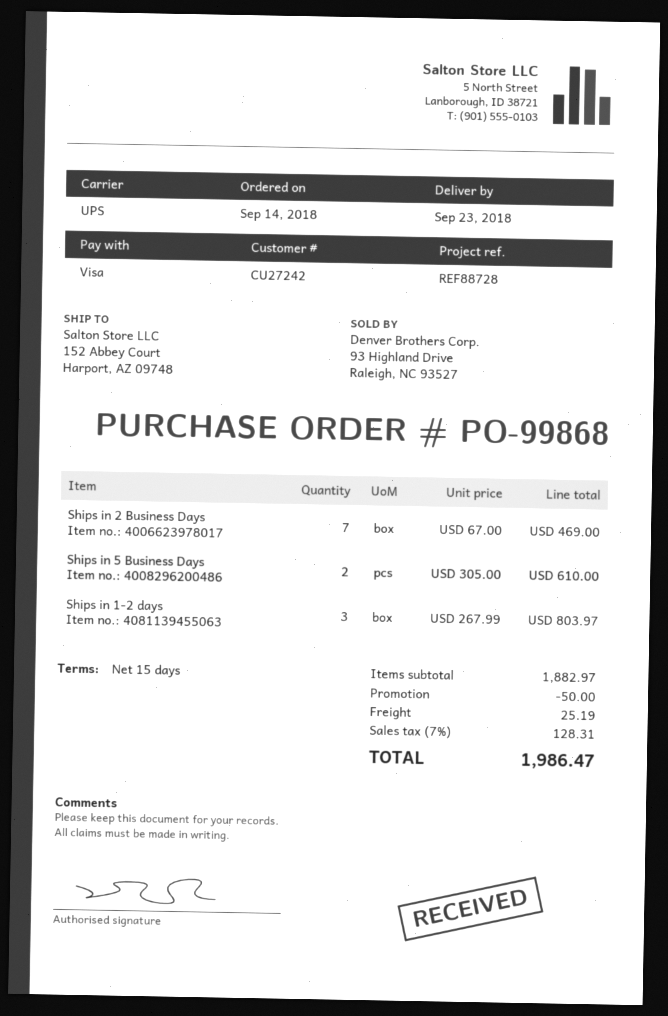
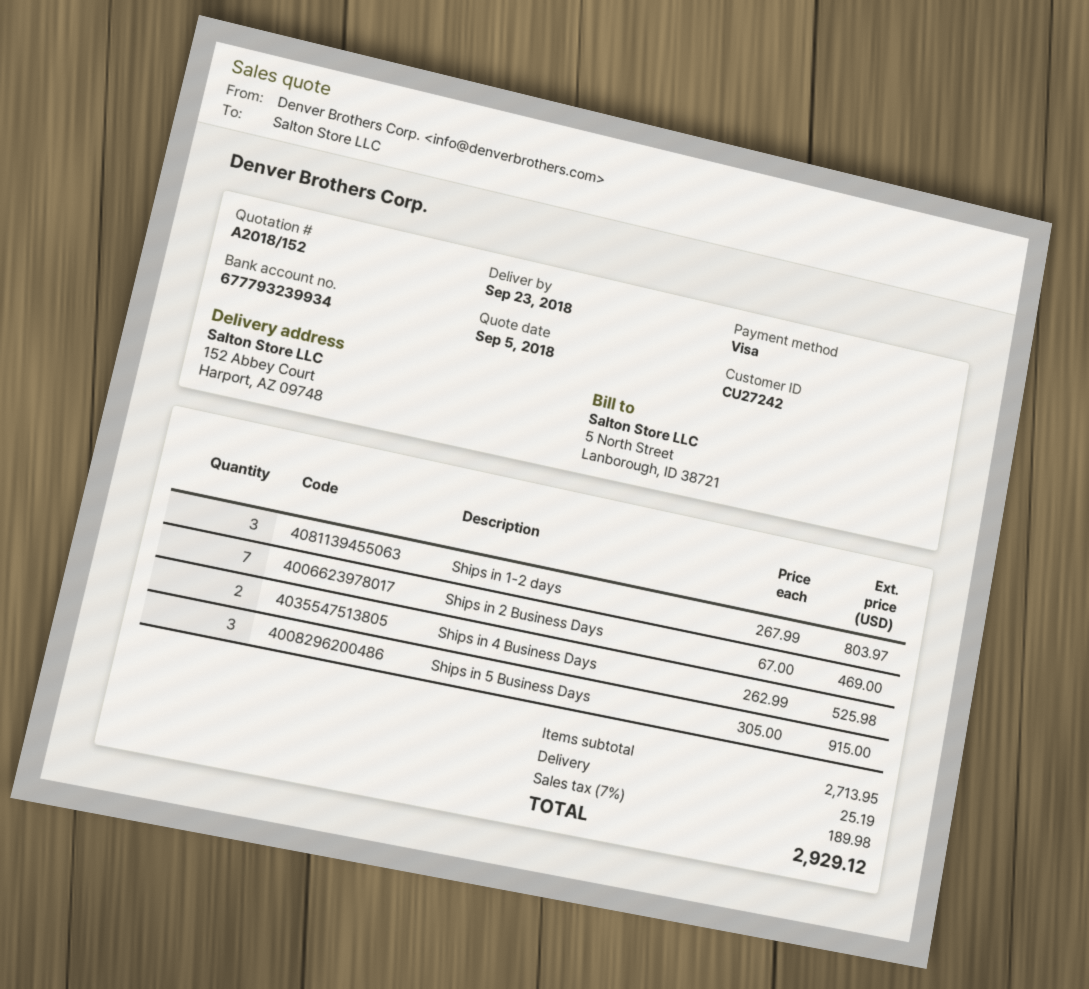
Ships in 5 Business Days: 2 x 305.00 = 610.00 -> 3 x 305.00 = 915.00
Ships in 4 Business Days: none -> 2 x 262.99 = 525.98
subtotal: 1882.97 -> 2713.95
discount: 50.00 -> none
tax: 7% = 128.31 -> 7% = 189.98
total: 1986.47 -> 2929.12

